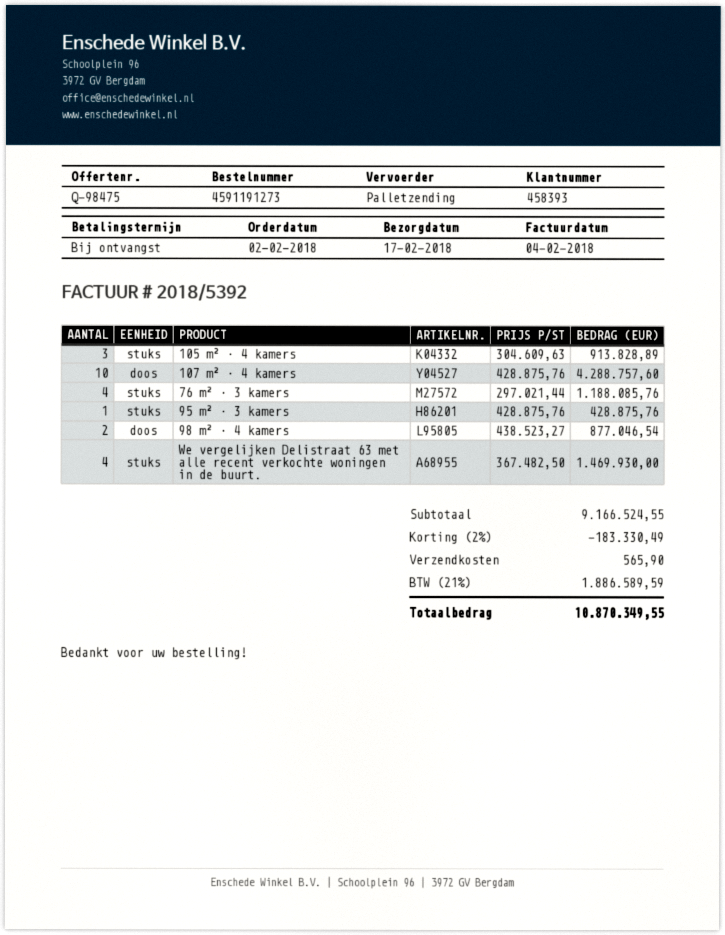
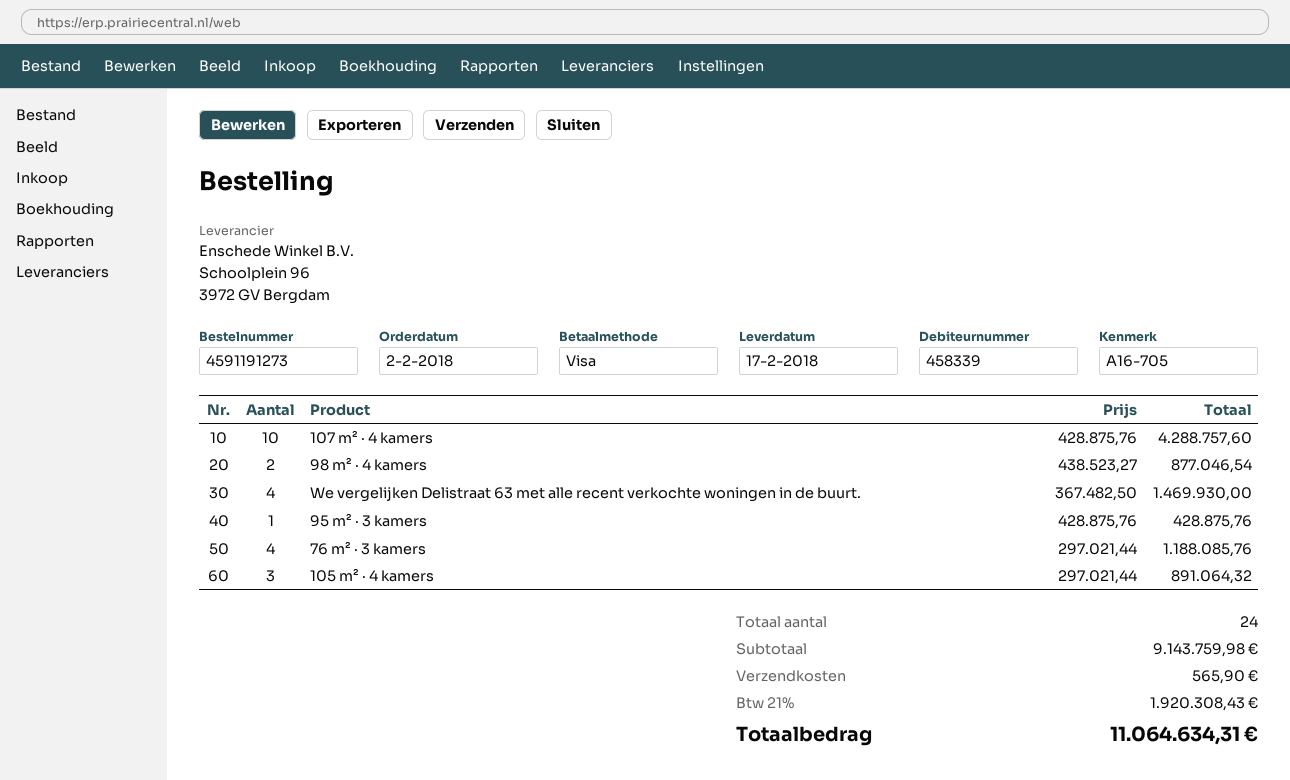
customer number: 458393 -> 458339
105 m² · 4 kamers: 3 x 304609.63 = 913828.89 -> 3 x 297021.44 = 891064.32
subtotal: 9166524.55 -> 9143759.98
discount: 2% = 183330.49 -> none
tax: 21% = 1886589.59 -> 21% = 1920308.43
total: 10870349.55 -> 11064634.31

